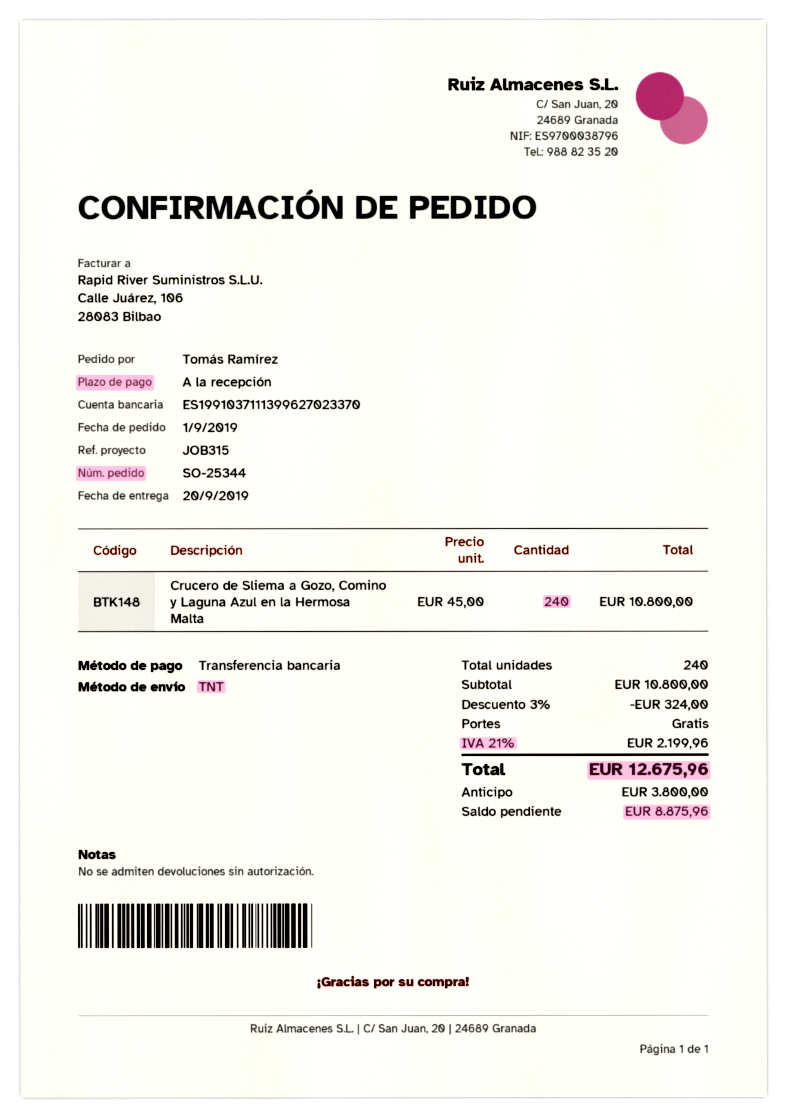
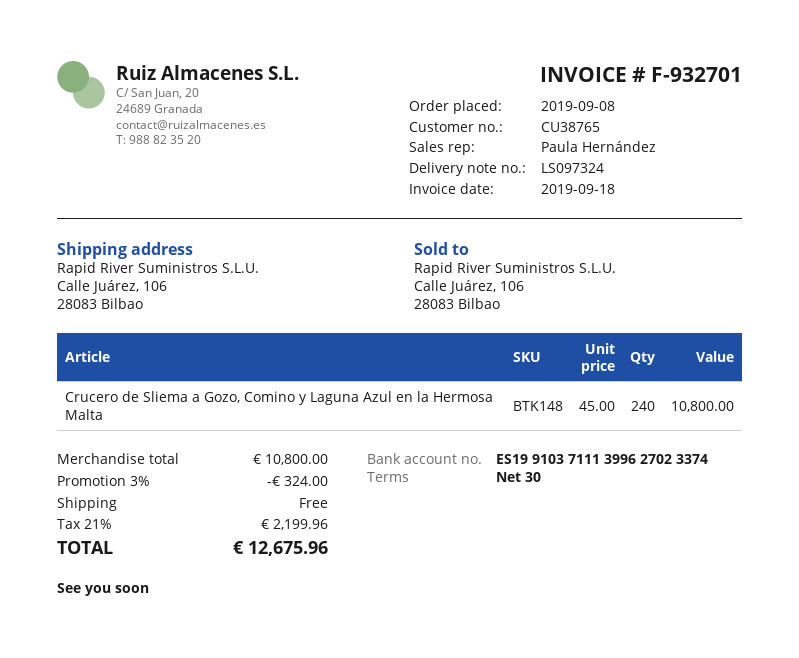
order date: 2019-09-01 -> 2019-09-08
payment terms: on receipt -> 30 days
bank account: ES1991037111399627023370 -> ES1991037111399627023374

